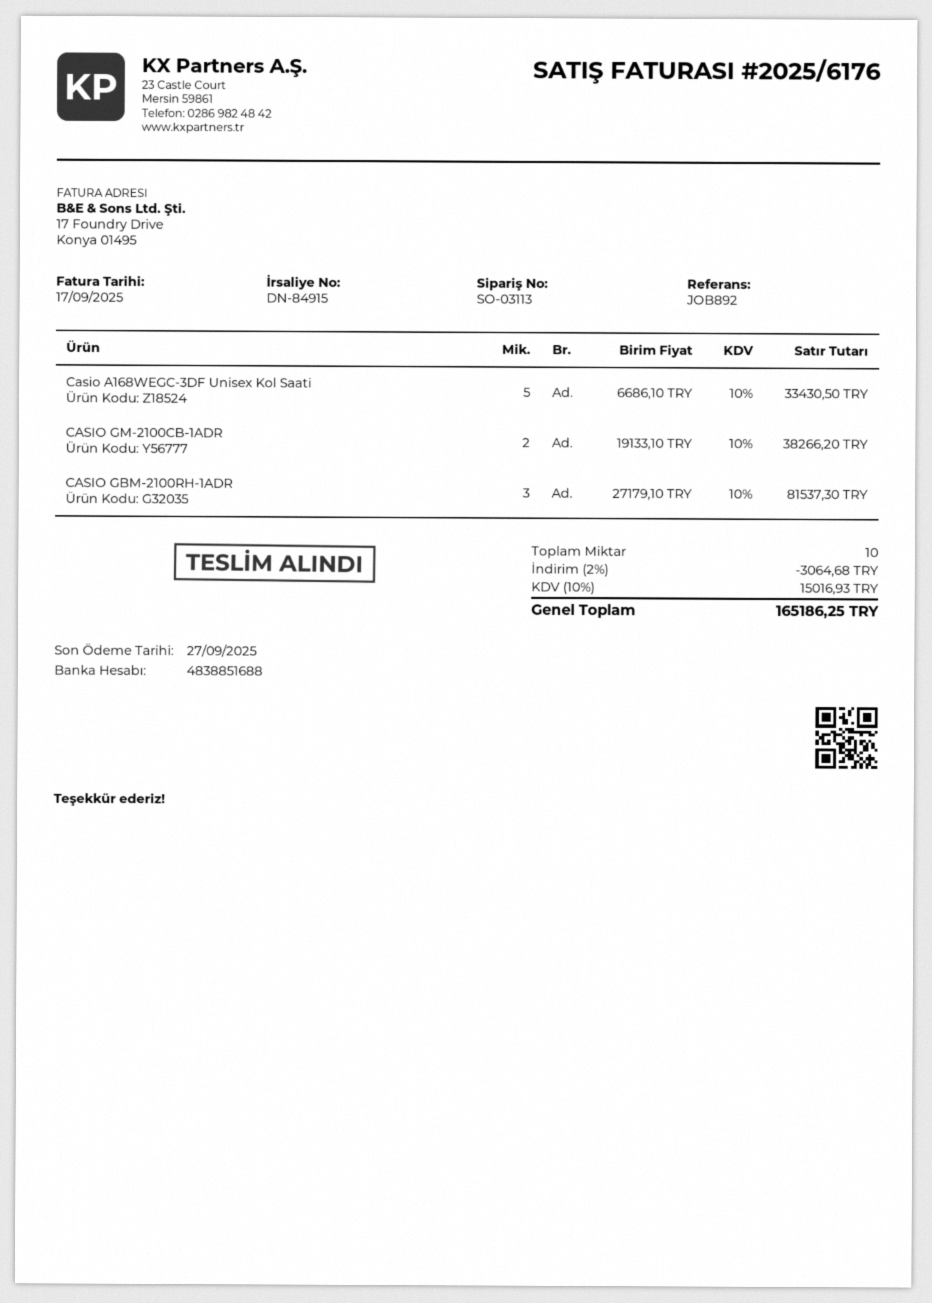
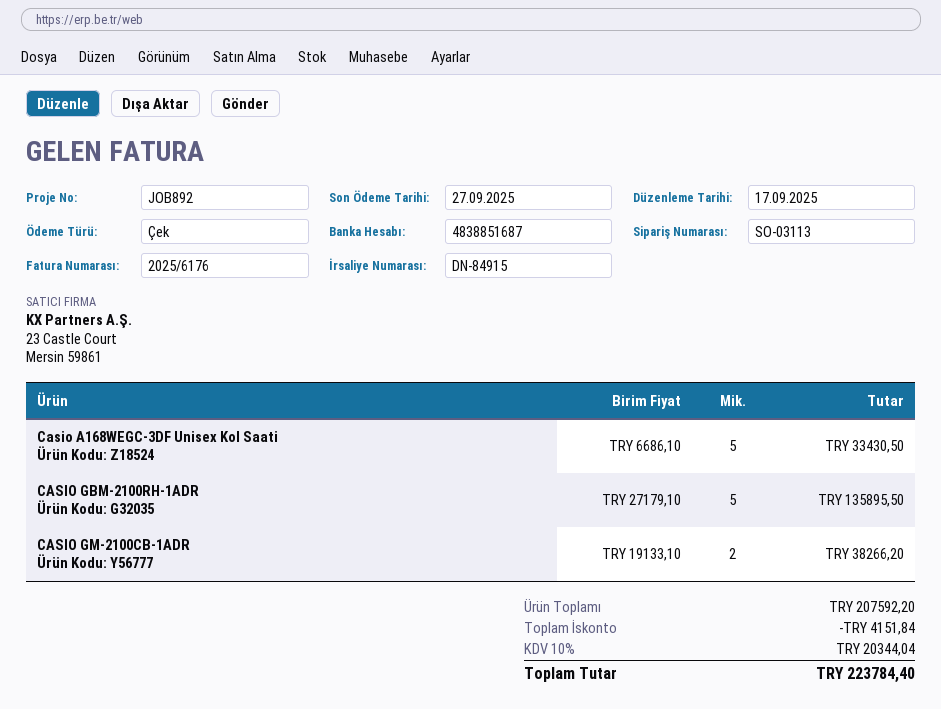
bank account: 4838851688 -> 4838851687
CASIO GBM-2100RH-1ADR: 3 x 27179.10 = 81537.30 -> 5 x 27179.10 = 135895.50
discount: 3064.68 -> 4151.84
tax: 10% = 15016.93 -> 10% = 20344.04
total: 165186.25 -> 223784.40

